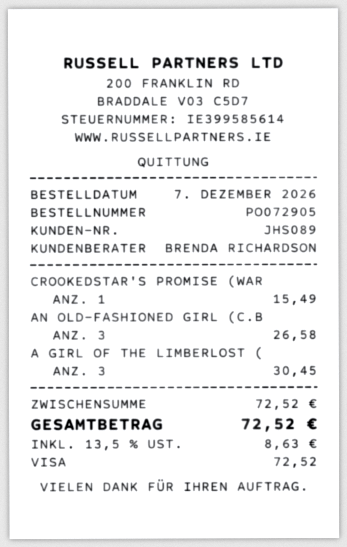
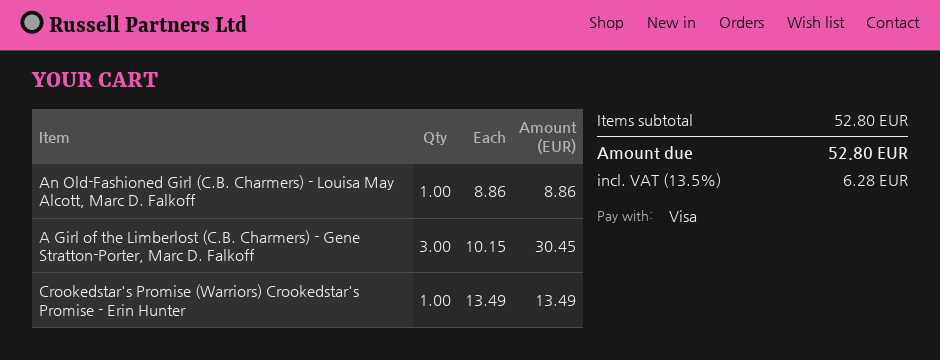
CROOKEDSTAR'S PROMISE (WAR: 1 for 15.49 -> 1 for 13.49
AN OLD-FASHIONED GIRL (C.B: 3 for 26.58 -> 1 for 8.86
subtotal: 72.52 -> 52.80
tax: 13.5% = 8.63 -> 13.5% = 6.28
total: 72.52 -> 52.80

